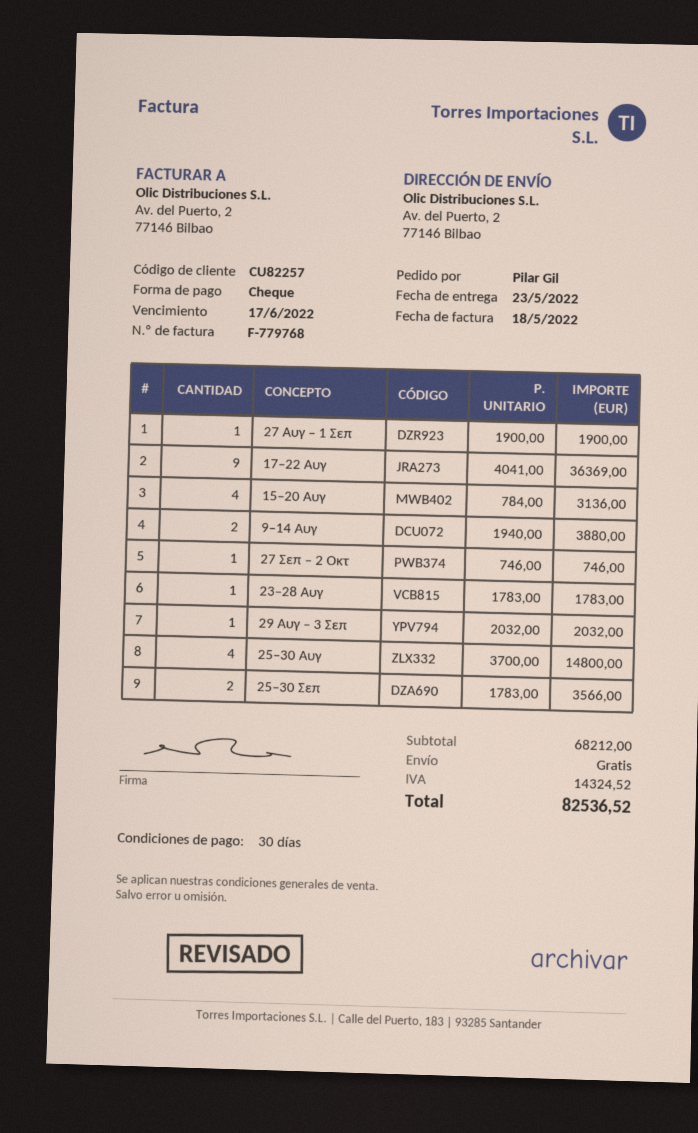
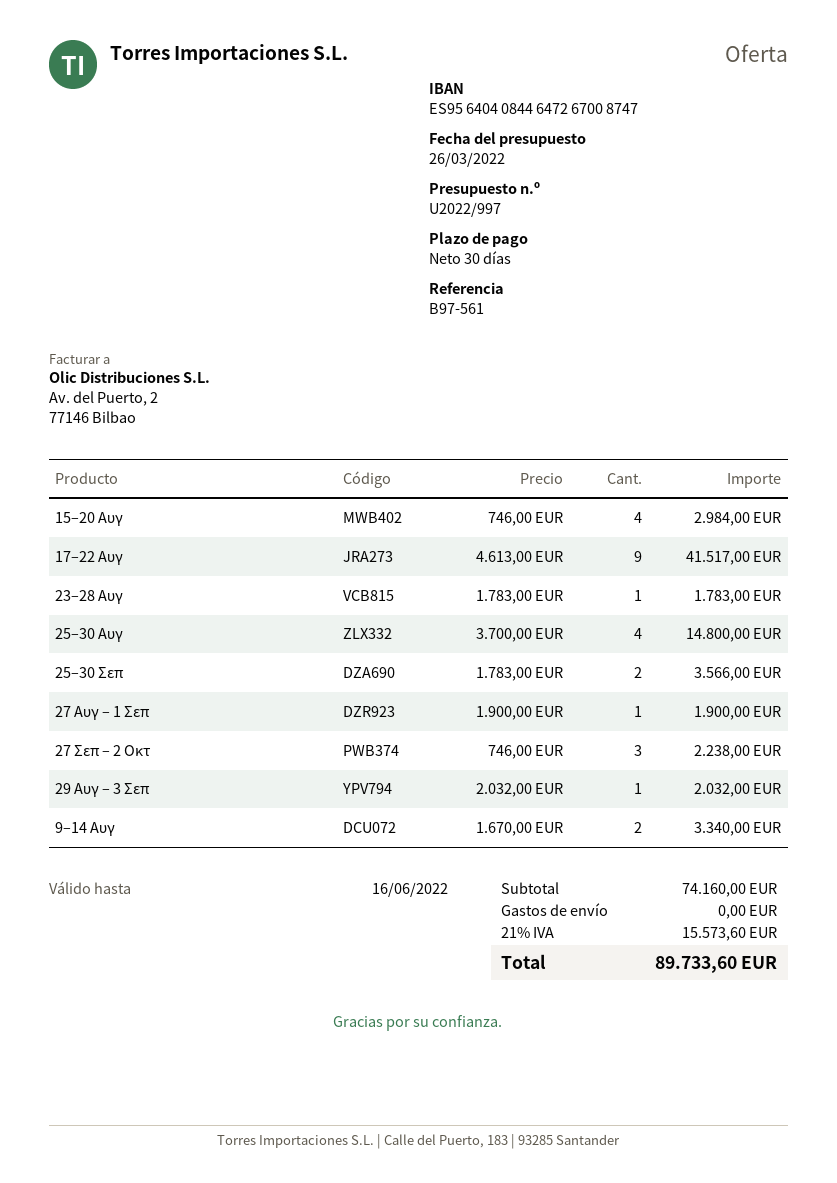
17–22 Αυγ: 9 x 4041.00 = 36369.00 -> 9 x 4613.00 = 41517.00
15–20 Αυγ: 4 x 784.00 = 3136.00 -> 4 x 746.00 = 2984.00
9–14 Αυγ: 2 x 1940.00 = 3880.00 -> 2 x 1670.00 = 3340.00
27 Σεπ – 2 Οκτ: 1 x 746.00 = 746.00 -> 3 x 746.00 = 2238.00
subtotal: 68212.00 -> 74160.00
tax: 14324.52 -> 15573.60
total: 82536.52 -> 89733.60

